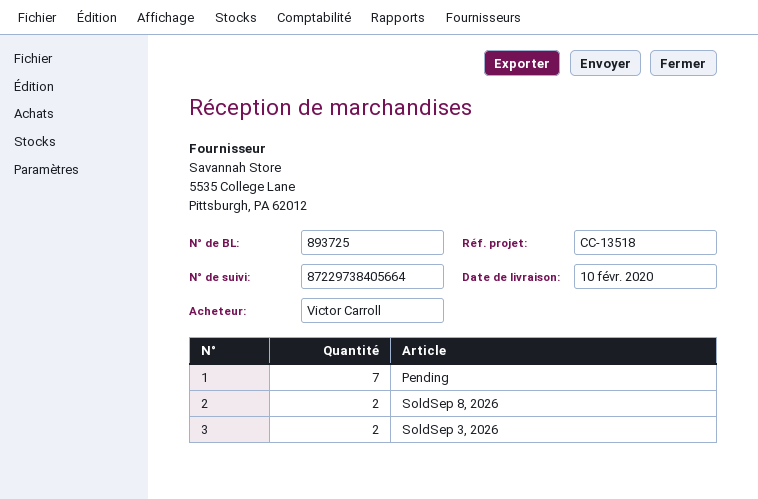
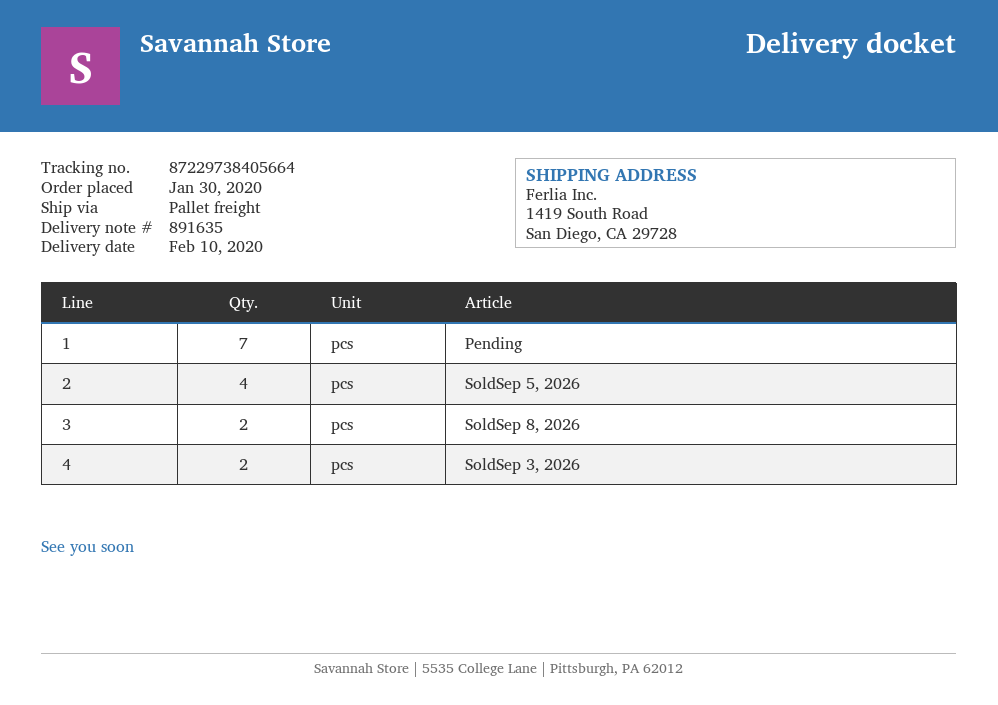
delivery note number: 893725 -> 891635
SoldSep 5, 2026: none -> 4

